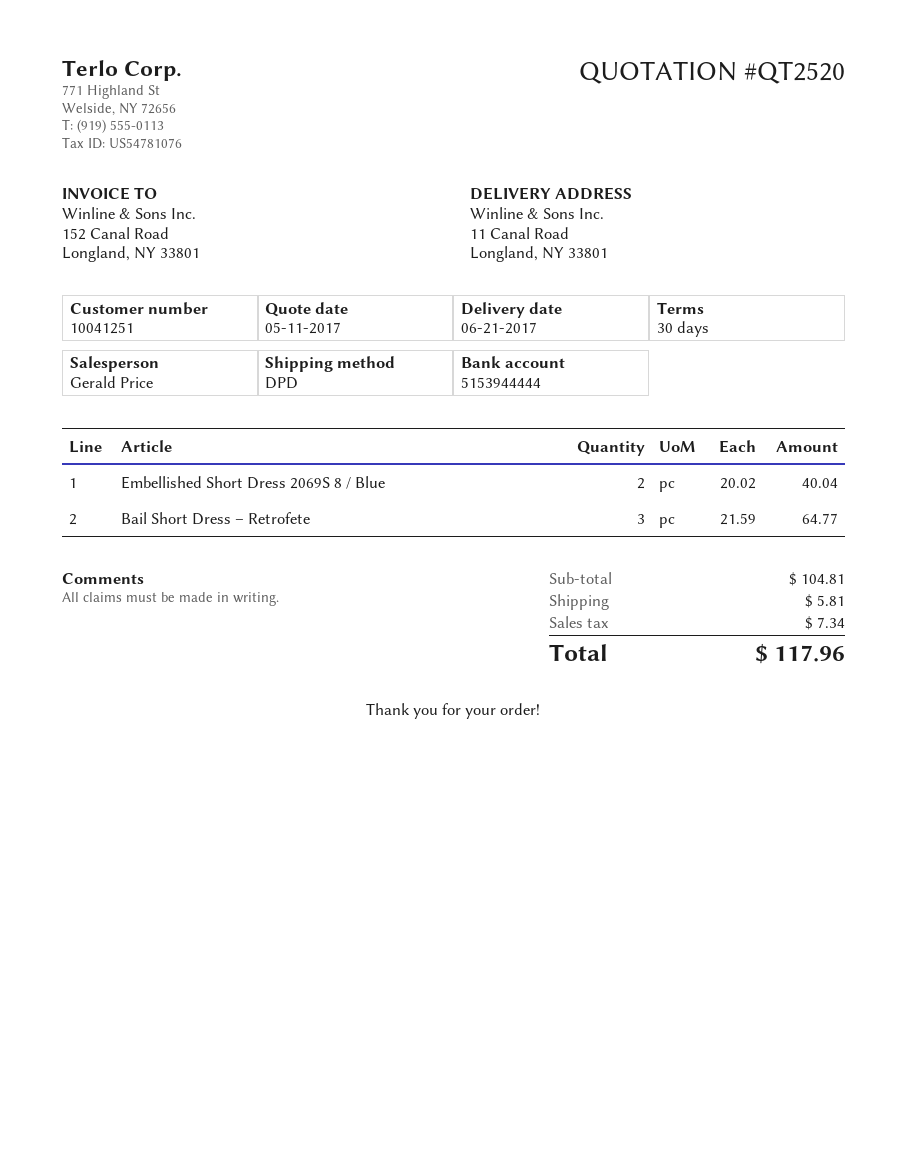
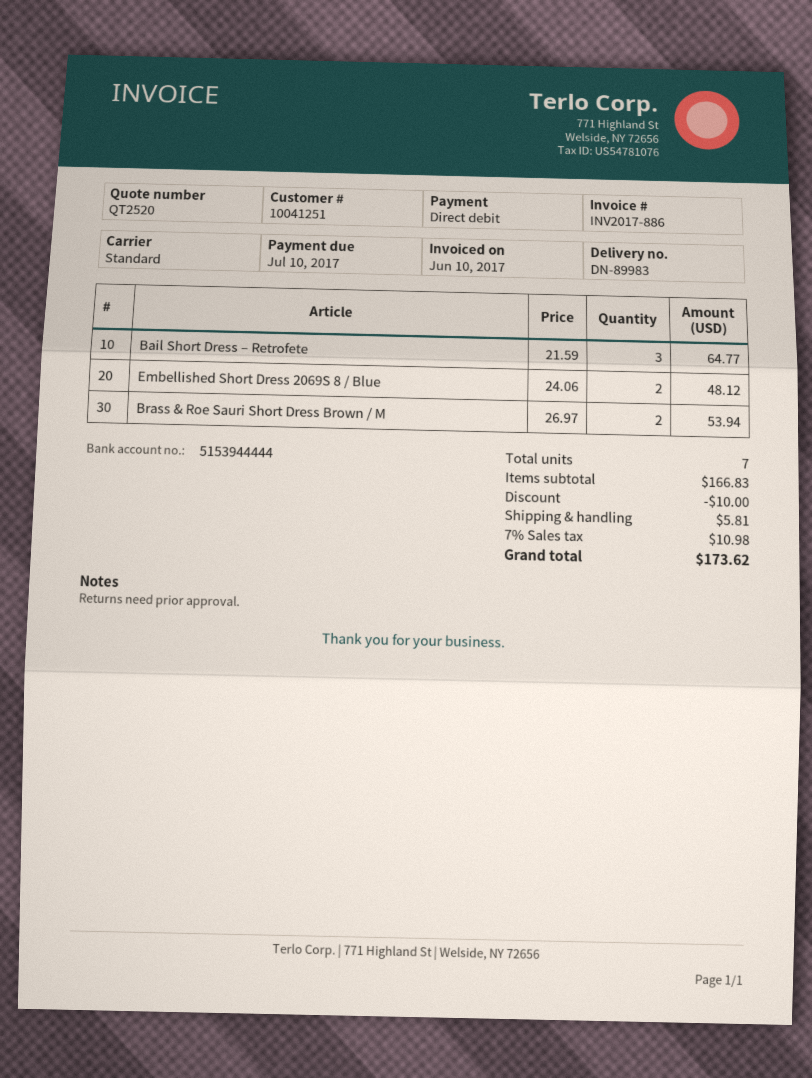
shipping method: DPD -> standard
Embellished Short Dress 2069S 8 / Blue: 2 x 20.02 = 40.04 -> 2 x 24.06 = 48.12
Brass & Roe Sauri Short Dress Brown / M: none -> 2 x 26.97 = 53.94
subtotal: 104.81 -> 166.83
discount: none -> 10.00
tax: 7.34 -> 10.98
total: 117.96 -> 173.62

